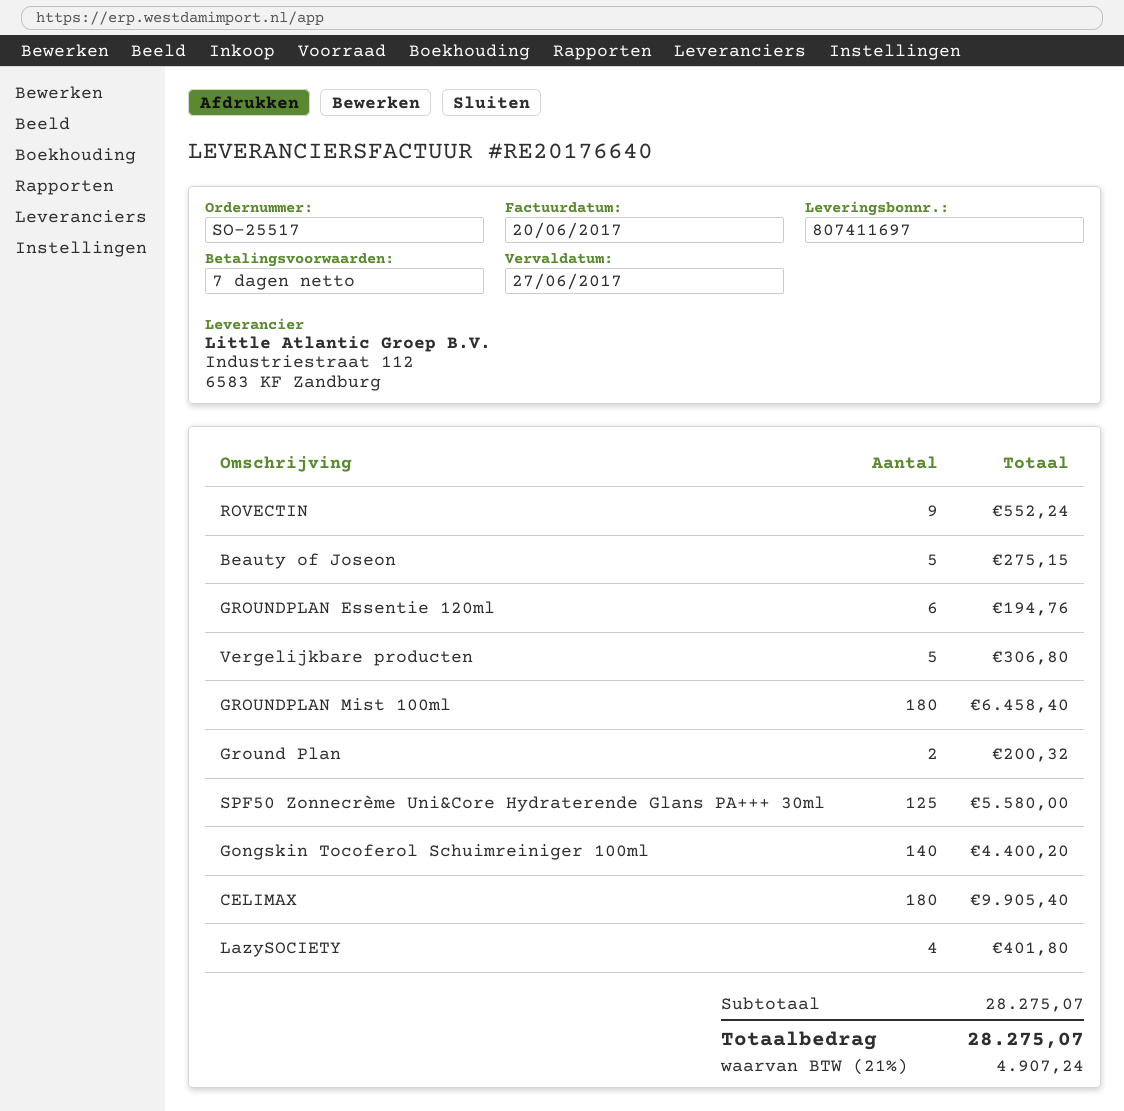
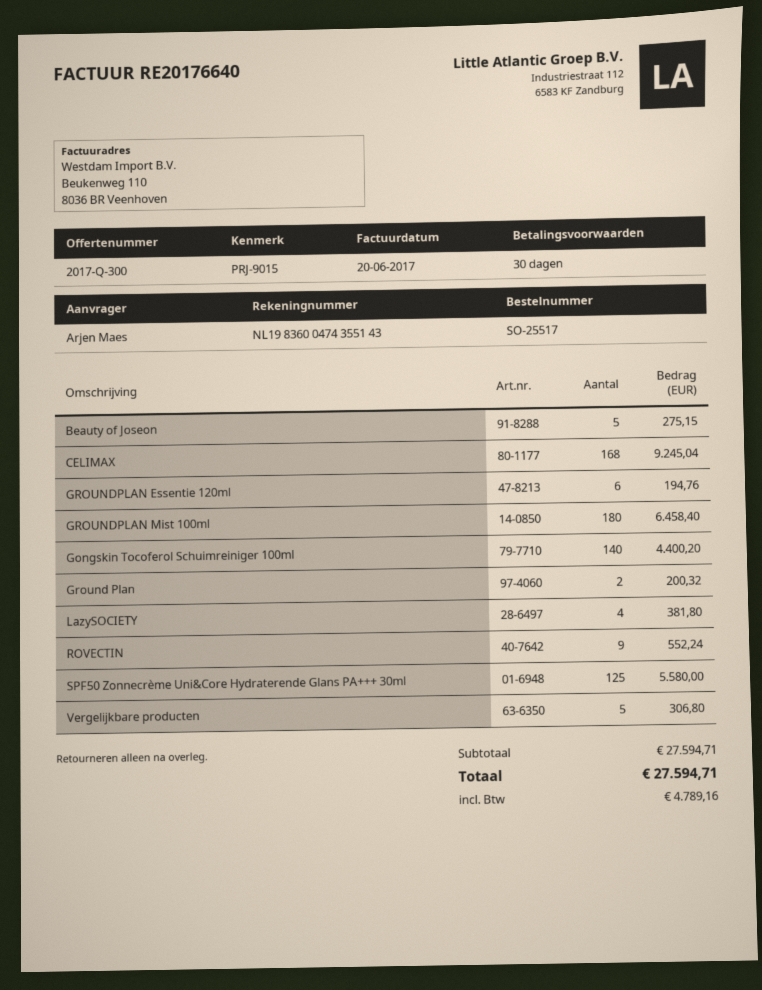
payment terms: 7 days -> 30 days
CELIMAX: 180 for 9905.40 -> 168 for 9245.04
LazySOCIETY: 4 for 401.80 -> 4 for 381.80
subtotal: 28275.07 -> 27594.71
tax: 4907.24 -> 4789.16
total: 28275.07 -> 27594.71

